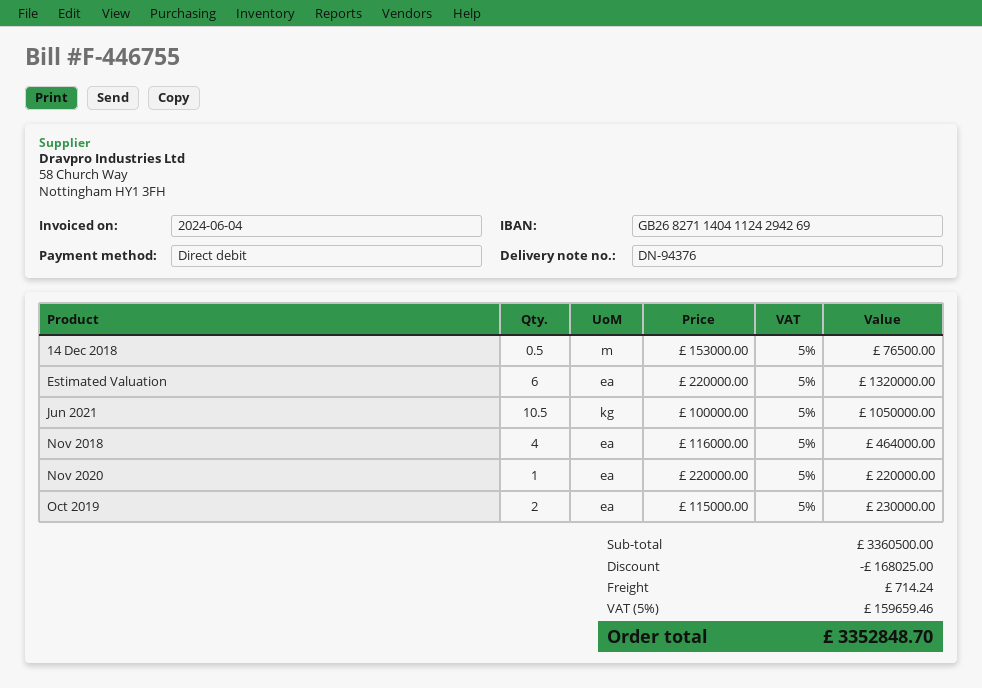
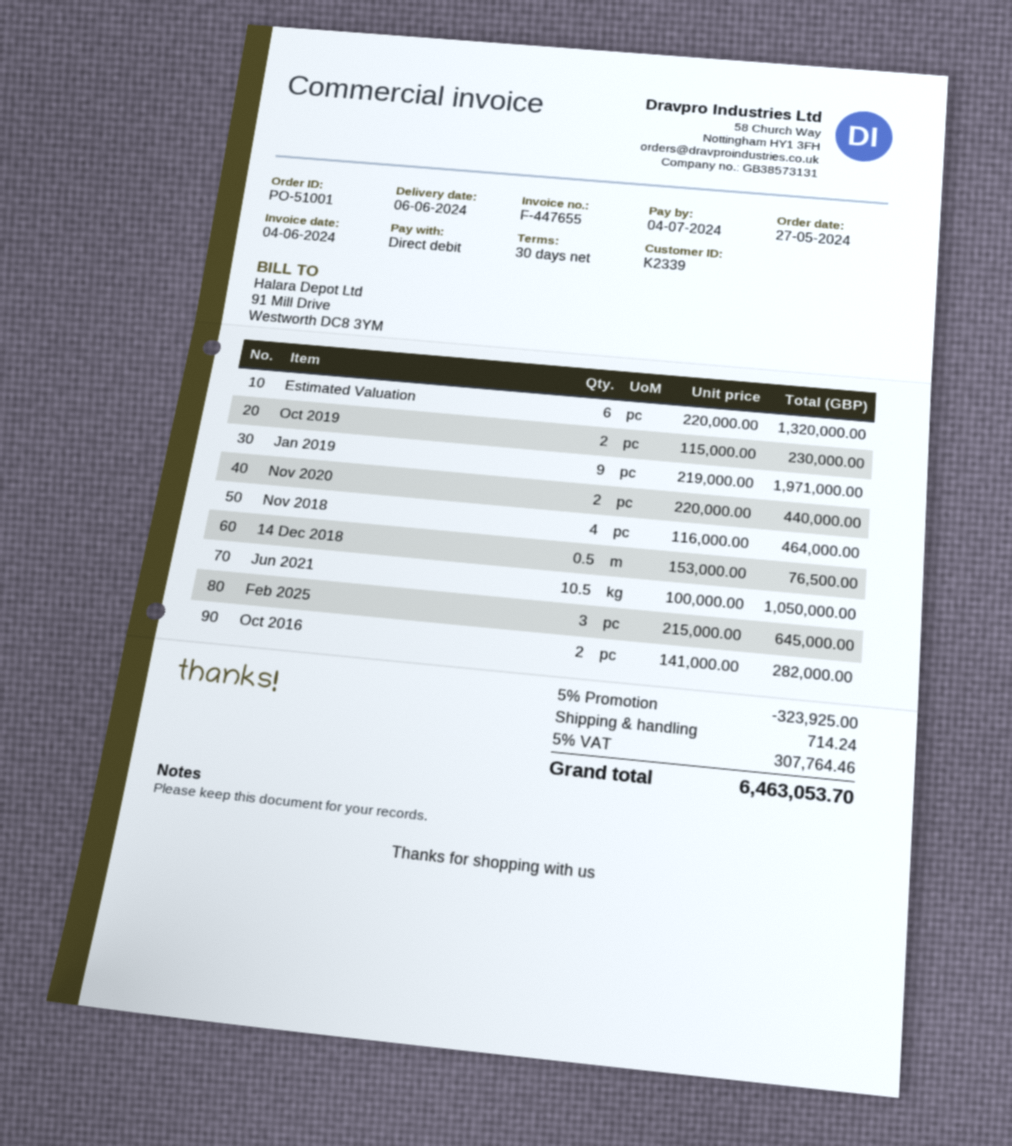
invoice number: F-446755 -> F-447655
Nov 2020: 1 x 220000.00 = 220000.00 -> 2 x 220000.00 = 440000.00
Jan 2019: none -> 9 x 219000.00 = 1971000.00
Feb 2025: none -> 3 x 215000.00 = 645000.00
Oct 2016: none -> 2 x 141000.00 = 282000.00
discount: 168025.00 -> 323925.00
tax: 5% = 159659.46 -> 5% = 307764.46
total: 3352848.70 -> 6463053.70

